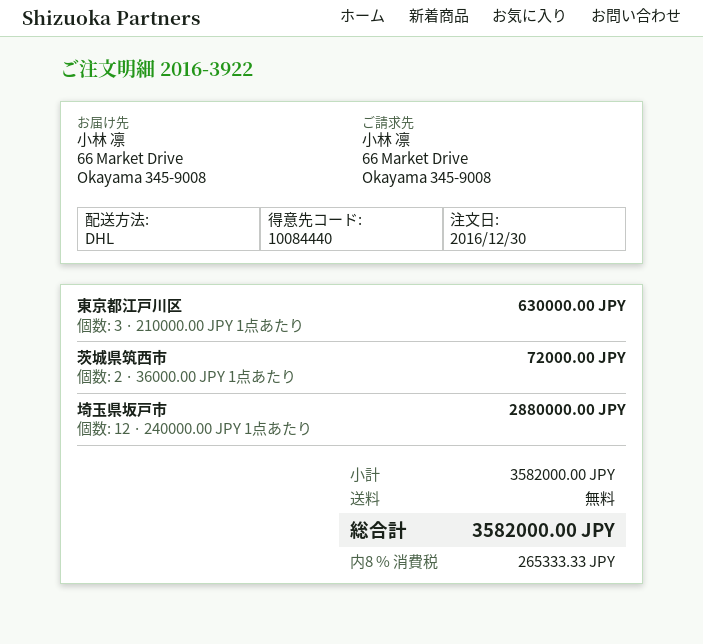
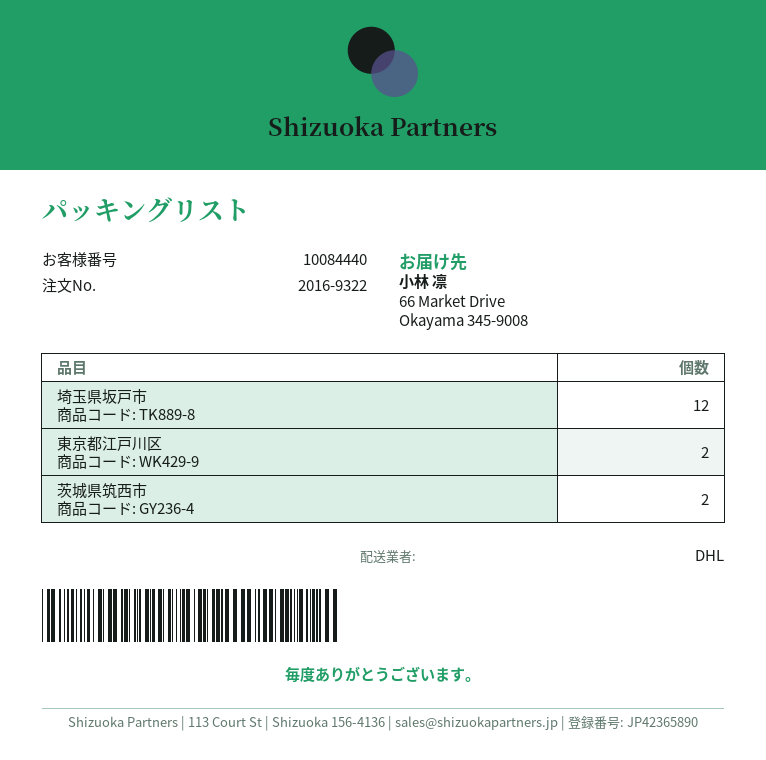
order number: 2016-3922 -> 2016-9322
東京都江戸川区: 3 -> 2

